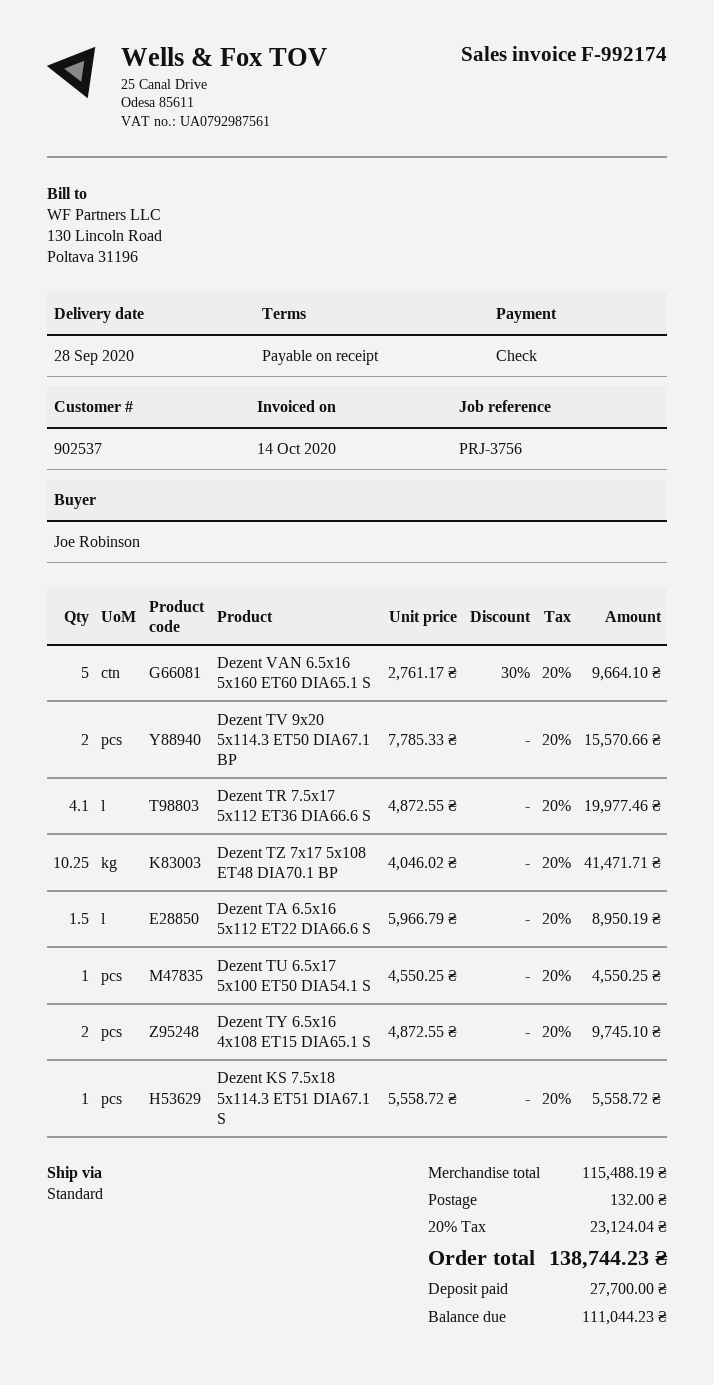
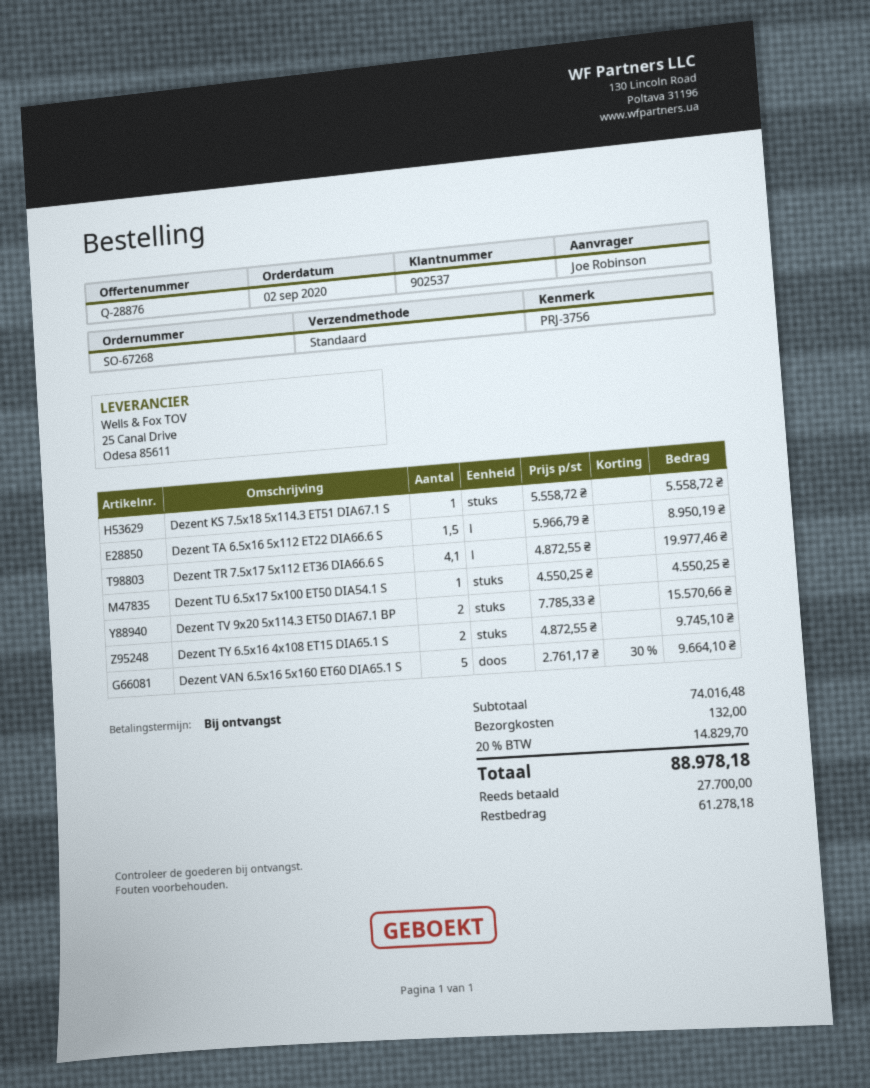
Dezent TZ 7x17 5x108 ET48 DIA70.1 BP: 10.25 x 4046.02 = 41471.71 -> none
subtotal: 115488.19 -> 74016.48
tax: 20% = 23124.04 -> 20% = 14829.70
total: 138744.23 -> 88978.18
balance: 111044.23 -> 61278.18

